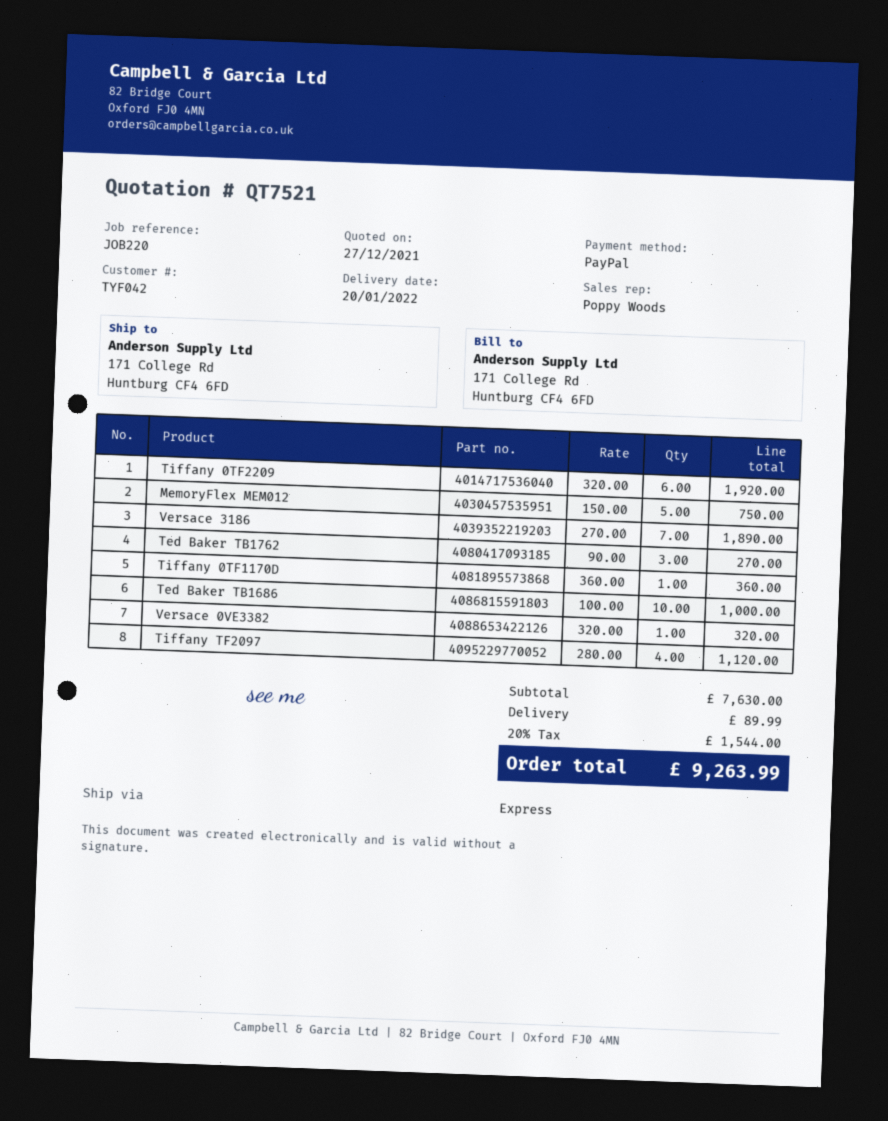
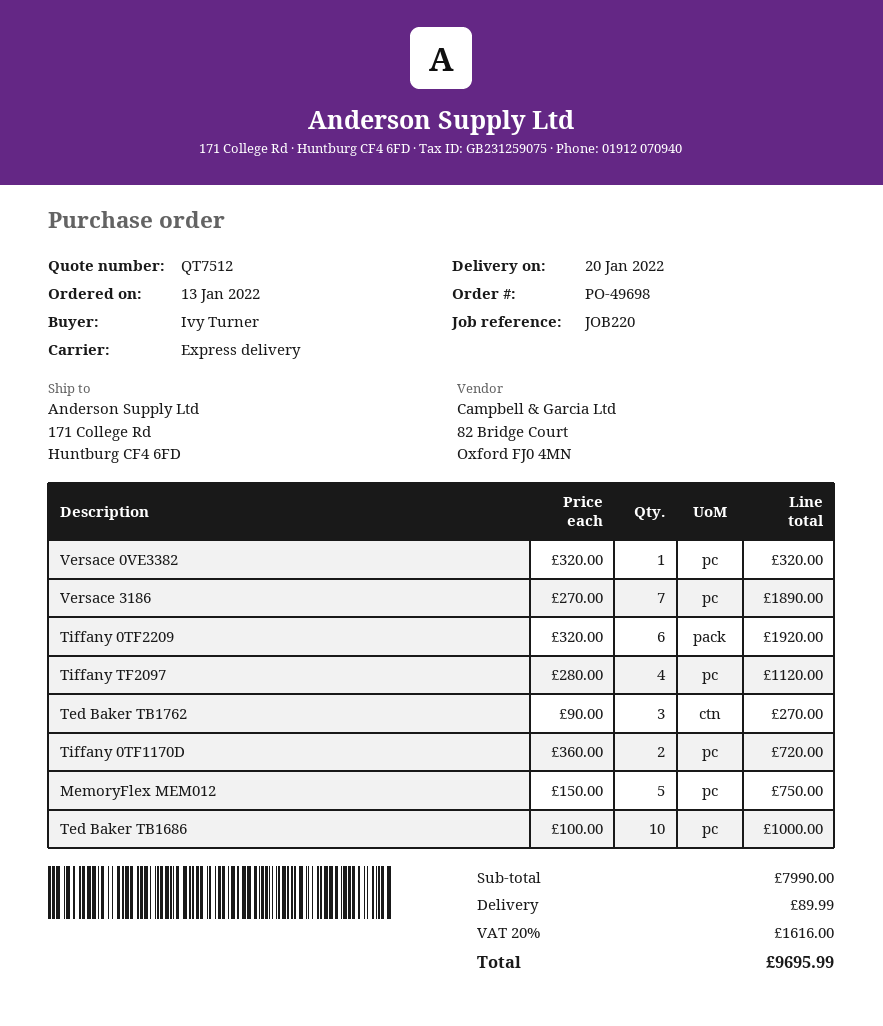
quote number: QT7521 -> QT7512
Tiffany 0TF1170D: 1 x 360.00 = 360.00 -> 2 x 360.00 = 720.00
subtotal: 7630.00 -> 7990.00
tax: 20% = 1544.00 -> 20% = 1616.00
total: 9263.99 -> 9695.99

